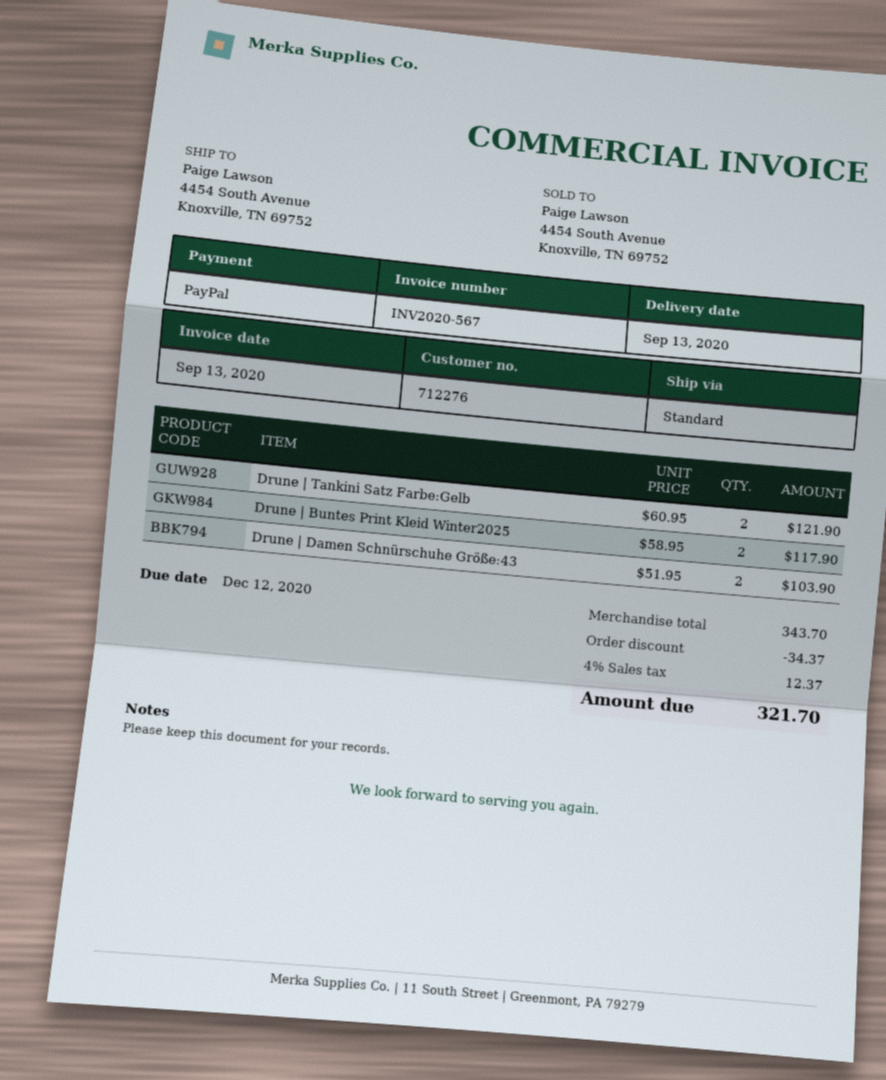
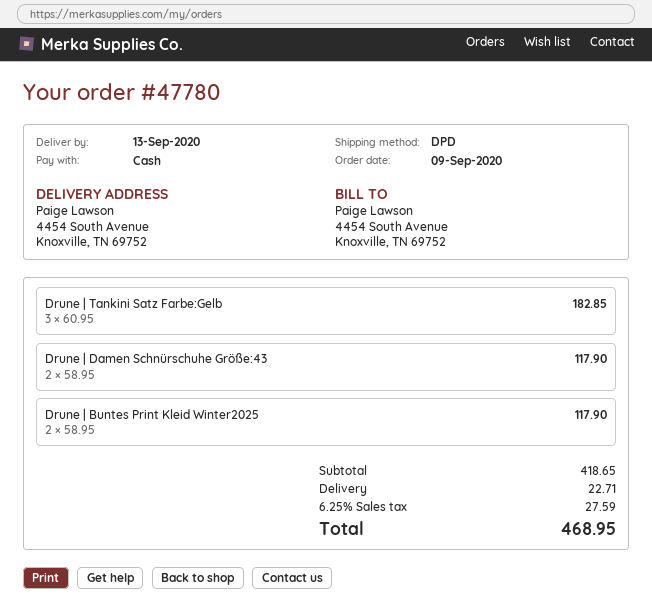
payment method: PayPal -> cash
shipping method: standard -> DPD
Drune | Tankini Satz Farbe:Gelb: 2 x 60.95 = 121.90 -> 3 x 60.95 = 182.85
Drune | Damen Schnürschuhe Größe:43: 2 x 51.95 = 103.90 -> 2 x 58.95 = 117.90
subtotal: 343.70 -> 418.65
discount: 34.37 -> none
shipping: none -> 22.71
tax: 4% = 12.37 -> 6.25% = 27.59
total: 321.70 -> 468.95

